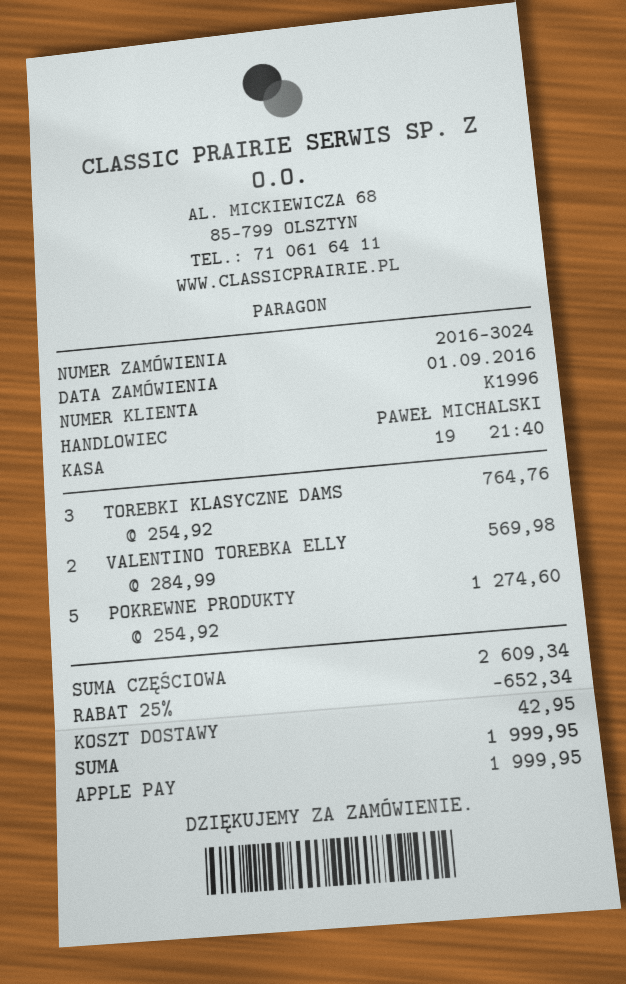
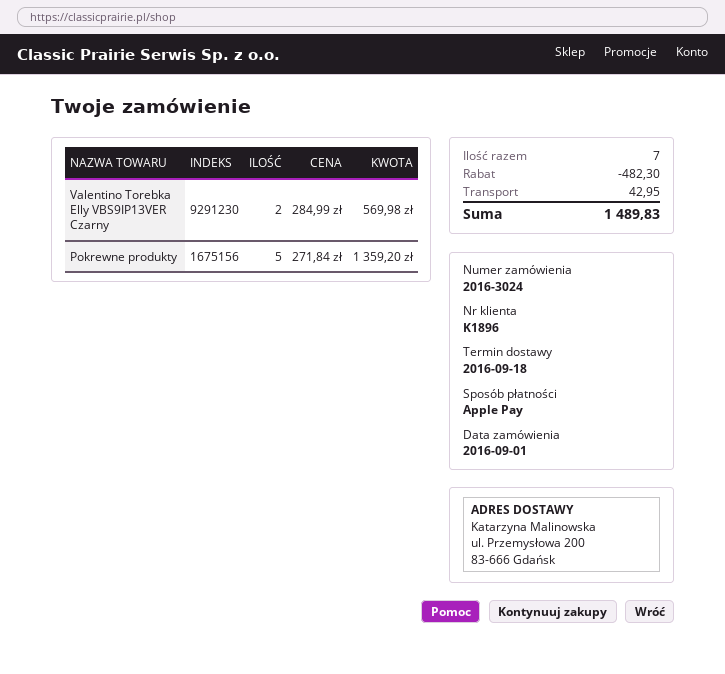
customer number: K1996 -> K1896
TOREBKI KLASYCZNE DAMS: 3 x 254.92 = 764.76 -> none
POKREWNE PRODUKTY: 5 x 254.92 = 1274.60 -> 5 x 271.84 = 1359.20
discount: 652.34 -> 482.30
total: 1999.95 -> 1489.83

